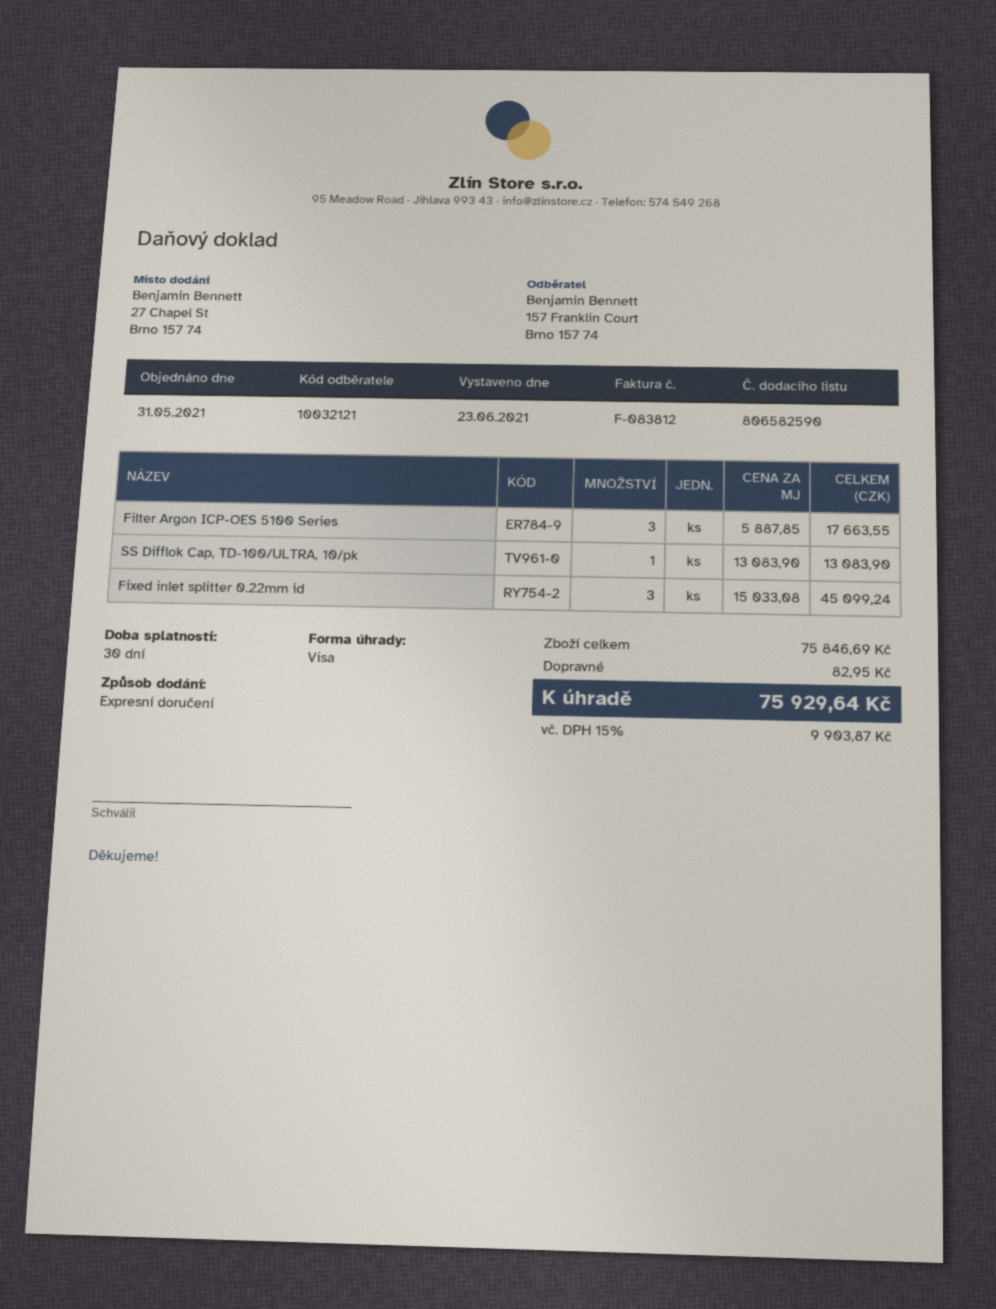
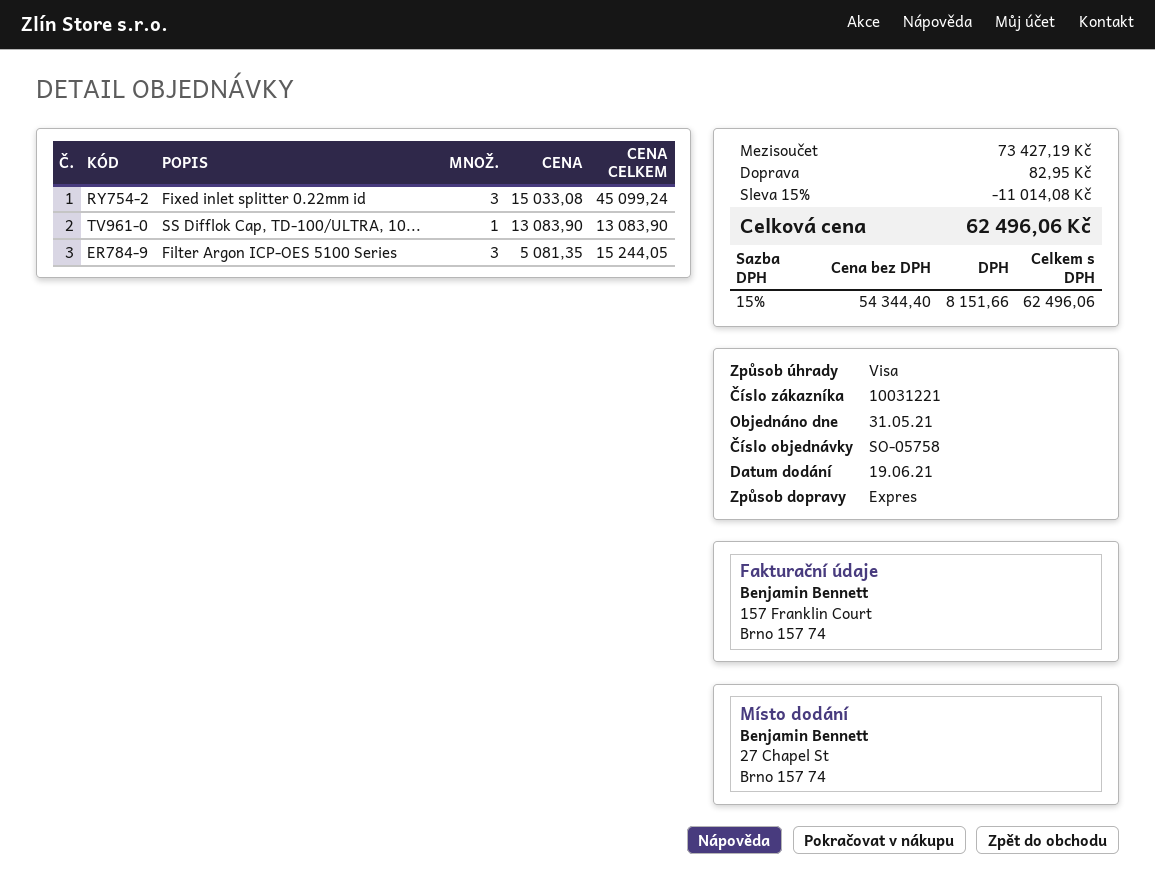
customer number: 10032121 -> 10031221
Filter Argon ICP-OES 5100 Series: 3 x 5887.85 = 17663.55 -> 3 x 5081.35 = 15244.05
subtotal: 75846.69 -> 73427.19
discount: none -> 15% = 11014.08
tax: 15% = 9903.87 -> 15% = 8151.66
total: 75929.64 -> 62496.06

